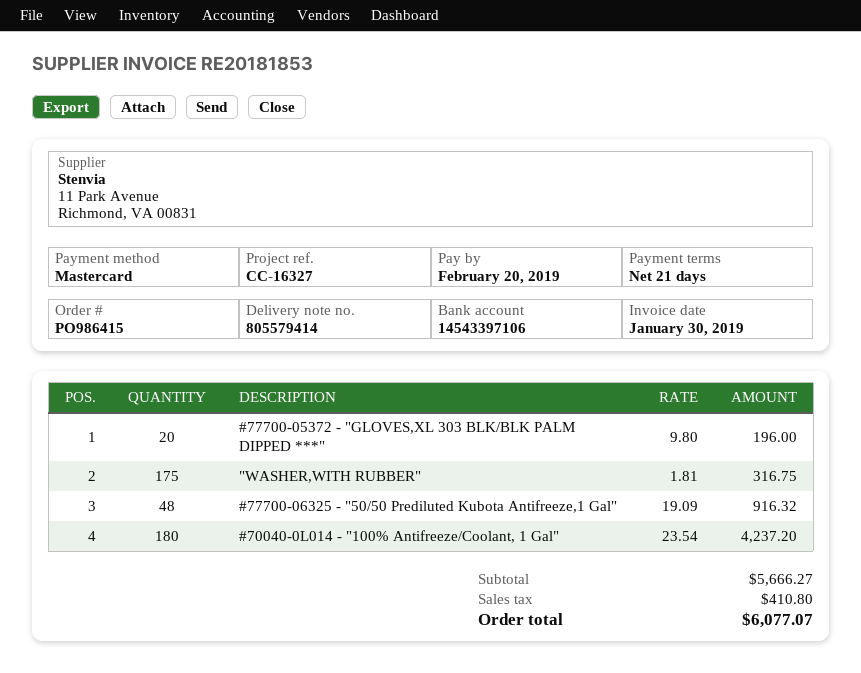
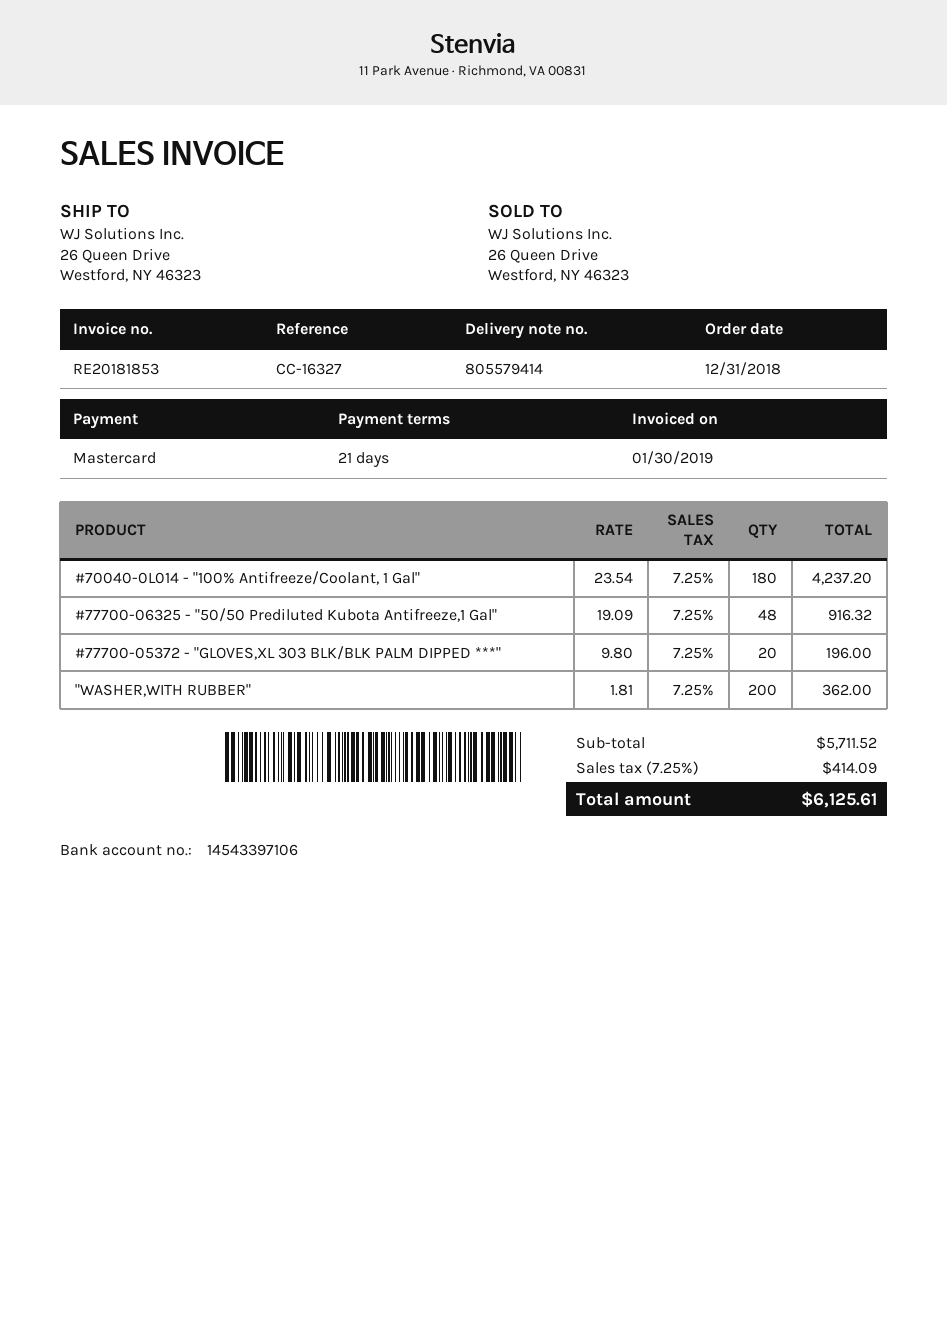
"WASHER,WITH RUBBER": 175 x 1.81 = 316.75 -> 200 x 1.81 = 362.00
subtotal: 5666.27 -> 5711.52
tax: 410.80 -> 414.09
total: 6077.07 -> 6125.61

